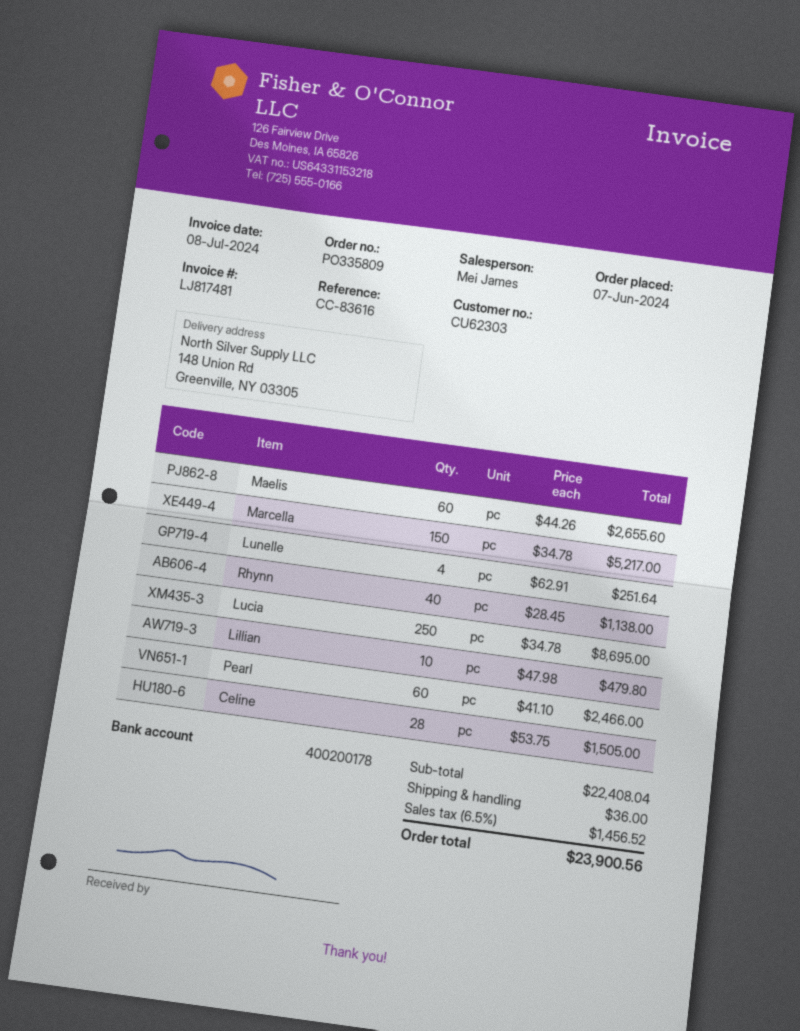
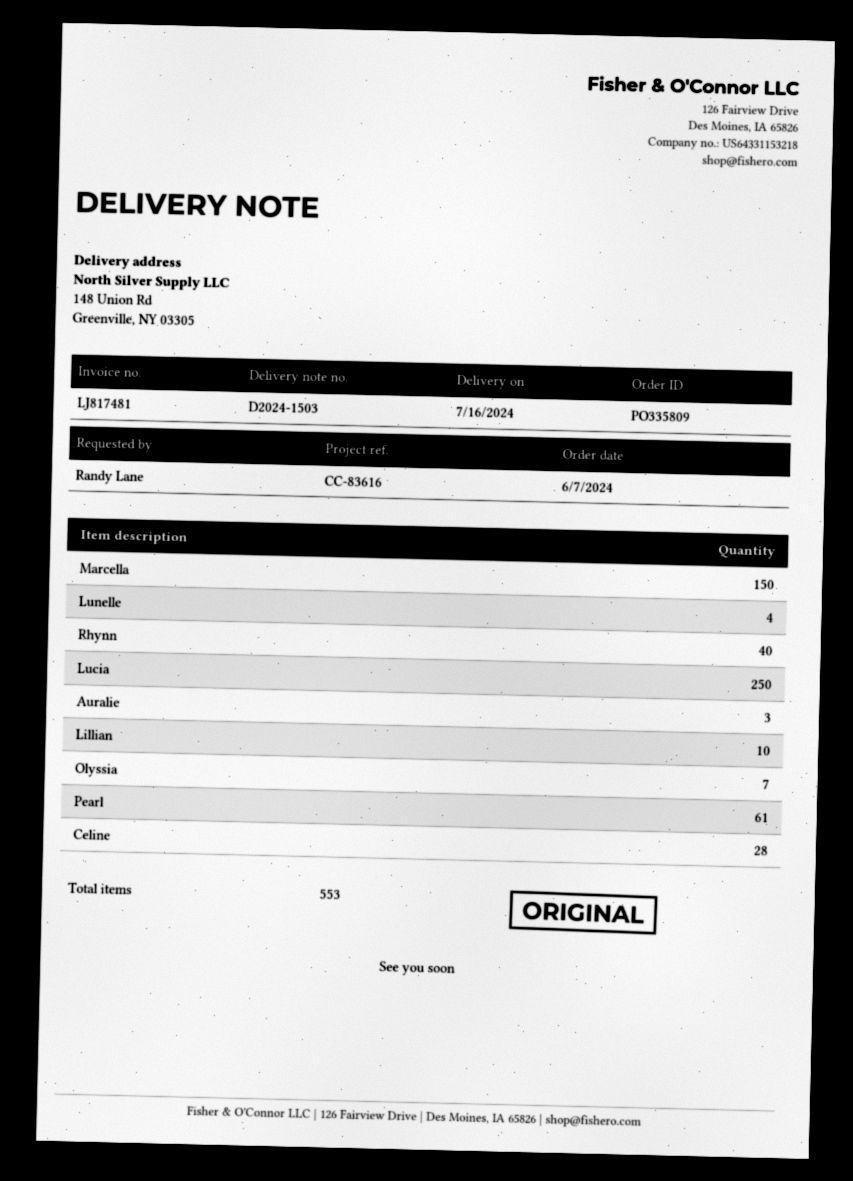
Maelis: 60 -> none
Pearl: 60 -> 61
Auralie: none -> 3
Olyssia: none -> 7

